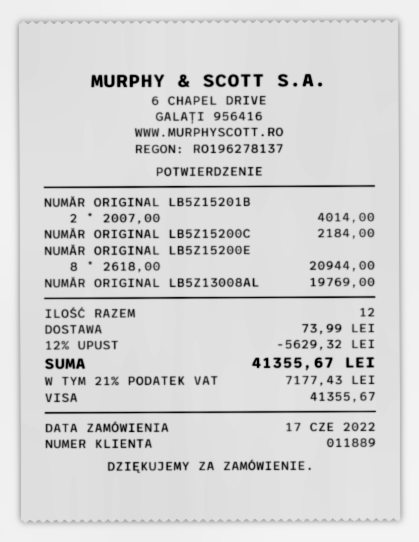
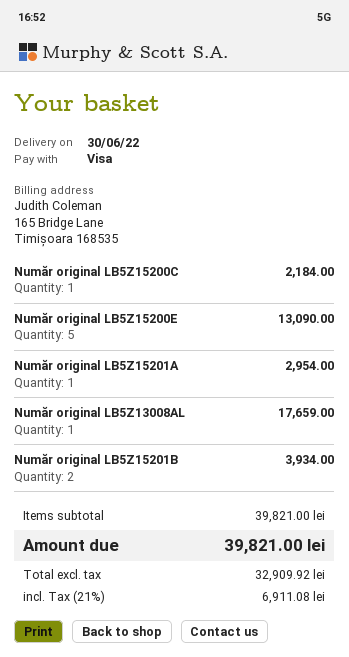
NUMĂR ORIGINAL LB5Z15201B: 2 for 4014.00 -> 2 for 3934.00
NUMĂR ORIGINAL LB5Z15200E: 8 for 20944.00 -> 5 for 13090.00
NUMĂR ORIGINAL LB5Z13008AL: 1 for 19769.00 -> 1 for 17659.00
Număr original LB5Z15201A: none -> 1 for 2954.00
discount: 12% = 5629.32 -> none
shipping: 73.99 -> none
tax: 21% = 7177.43 -> 21% = 6911.08
total: 41355.67 -> 39821.00

